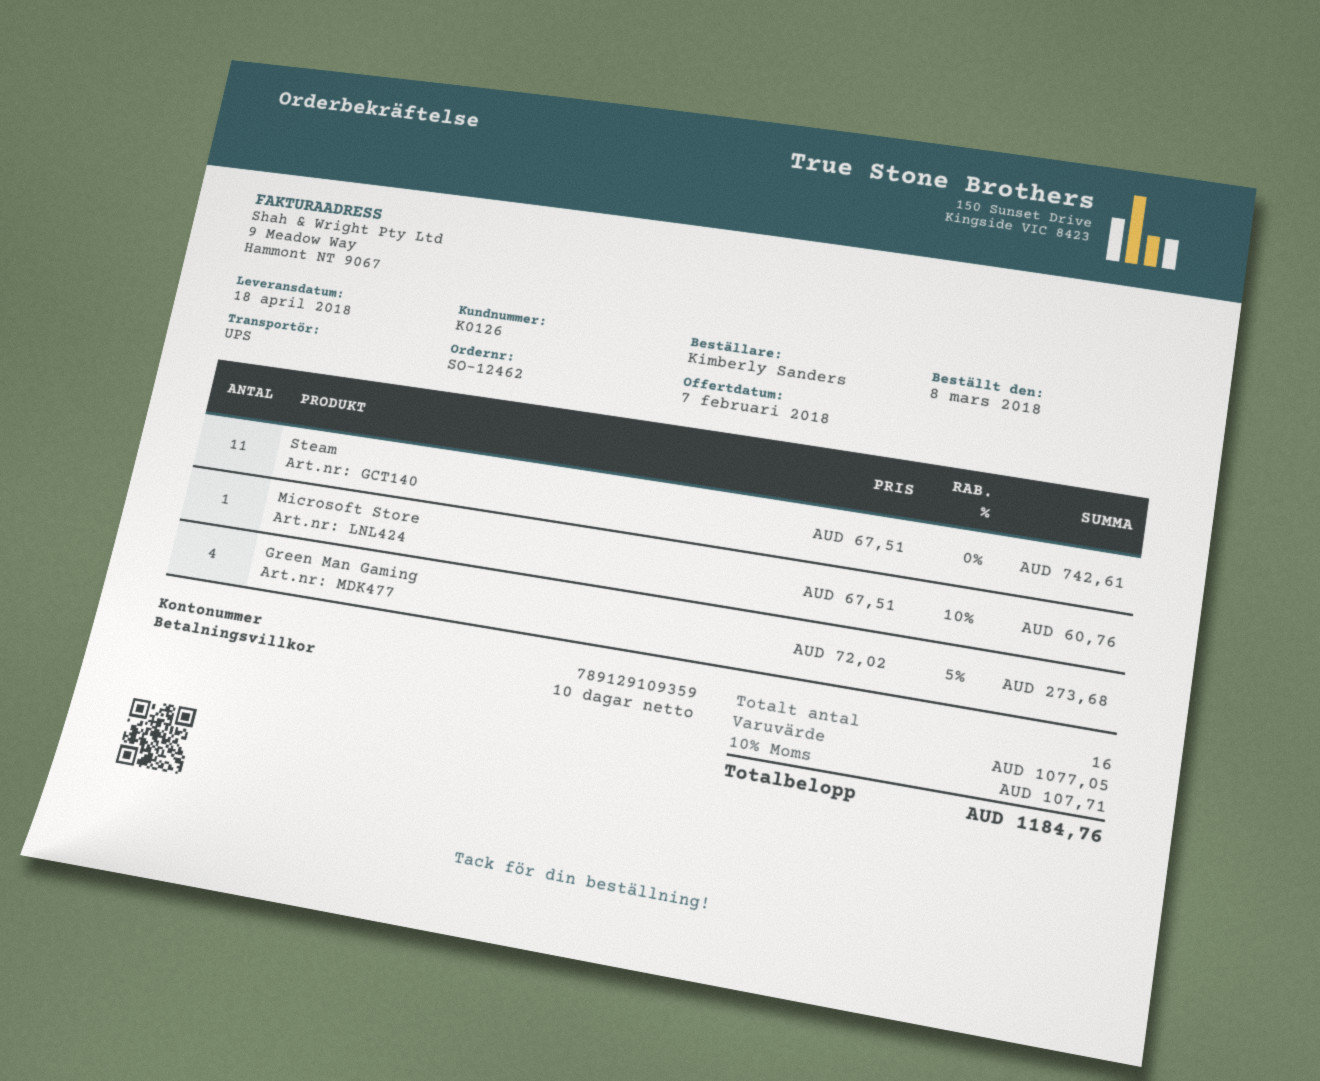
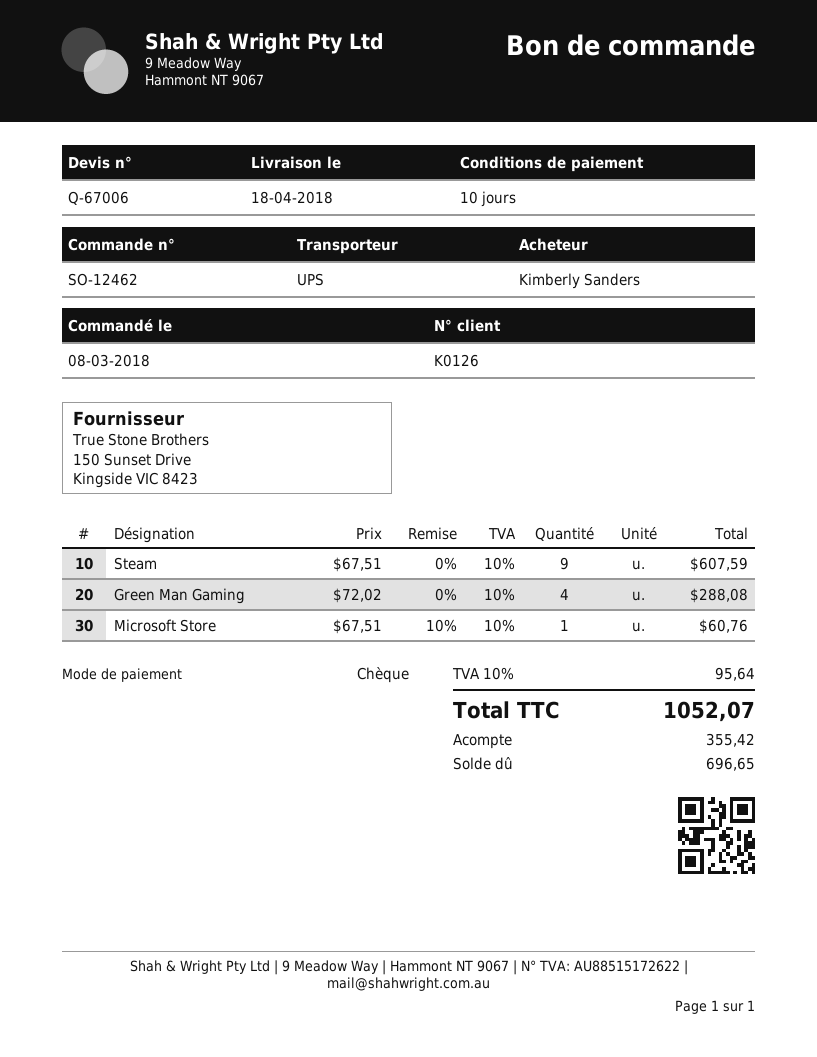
Steam: 11 x 67.51 = 742.61 -> 9 x 67.51 = 607.59
Green Man Gaming: 4 x 72.02 - 5% = 273.68 -> 4 x 72.02 = 288.08
tax: 10% = 107.71 -> 10% = 95.64
total: 1184.76 -> 1052.07

